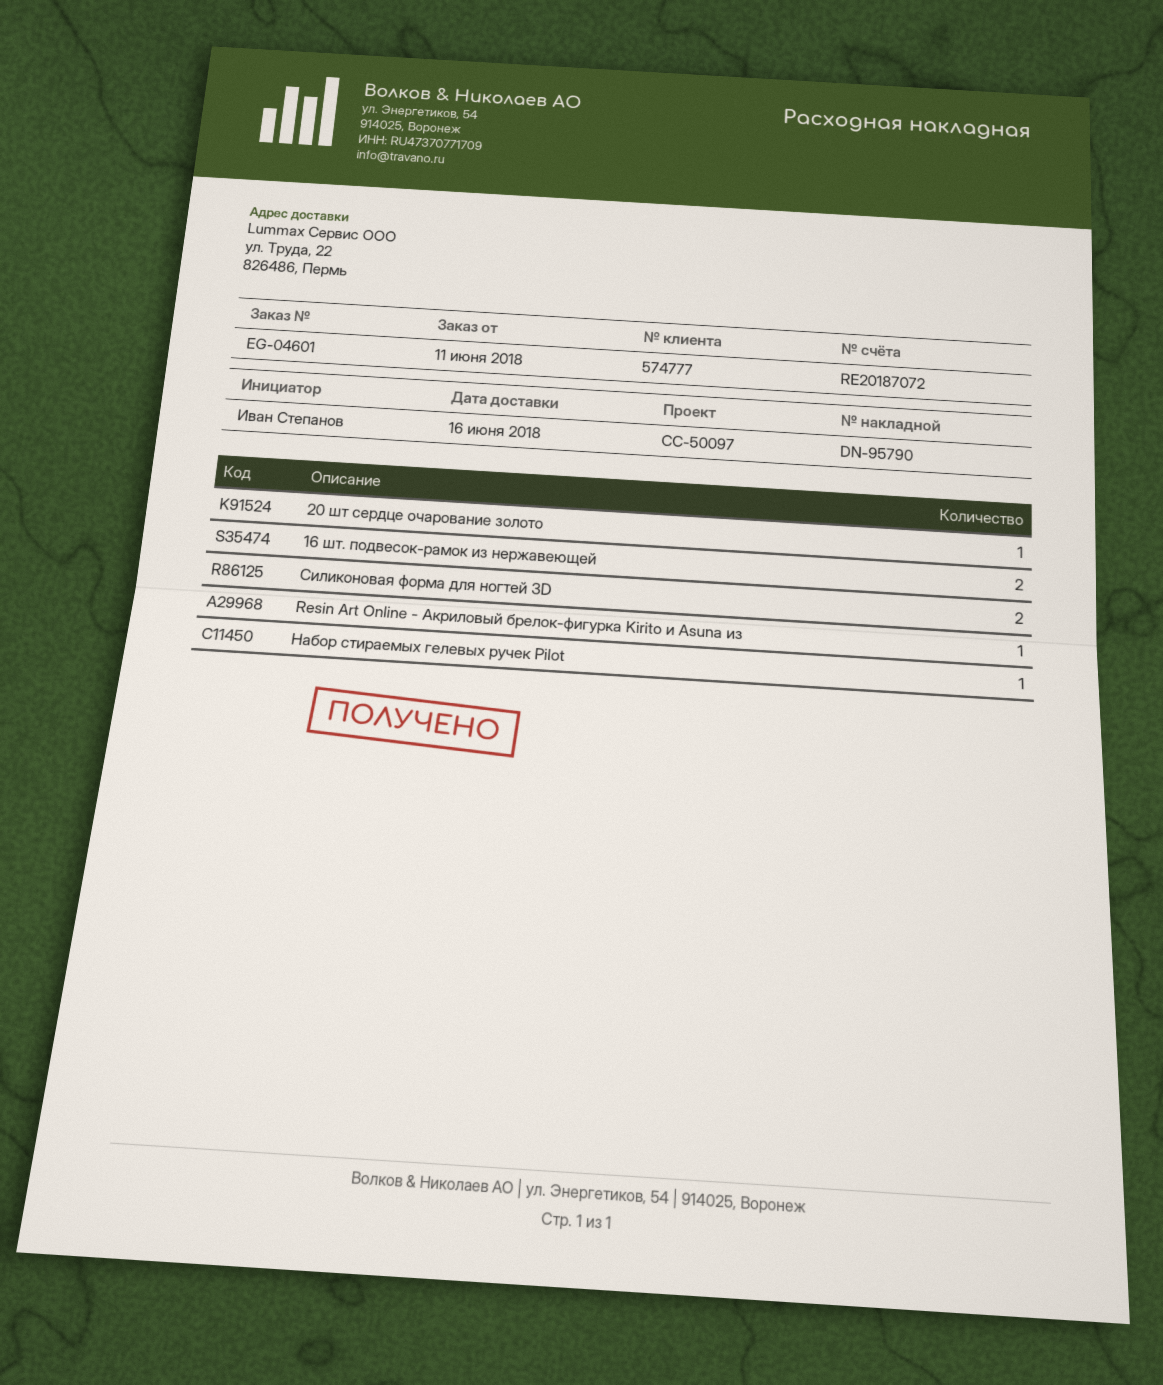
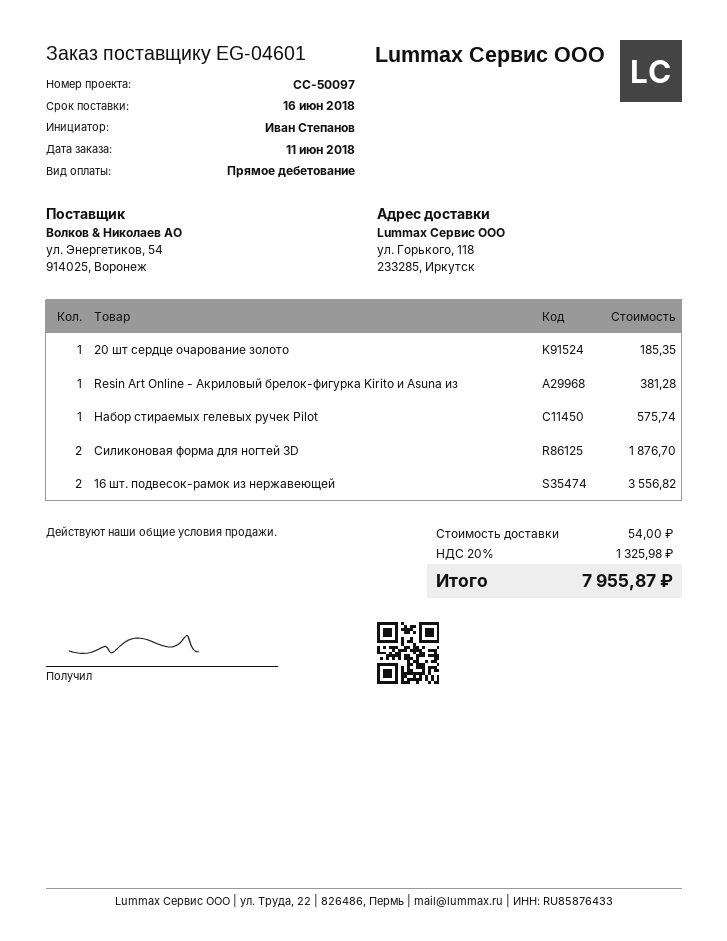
ship to: ул. Труда, 22, 826486, Пермь -> ул. Горького, 118, 233285, Иркутск

